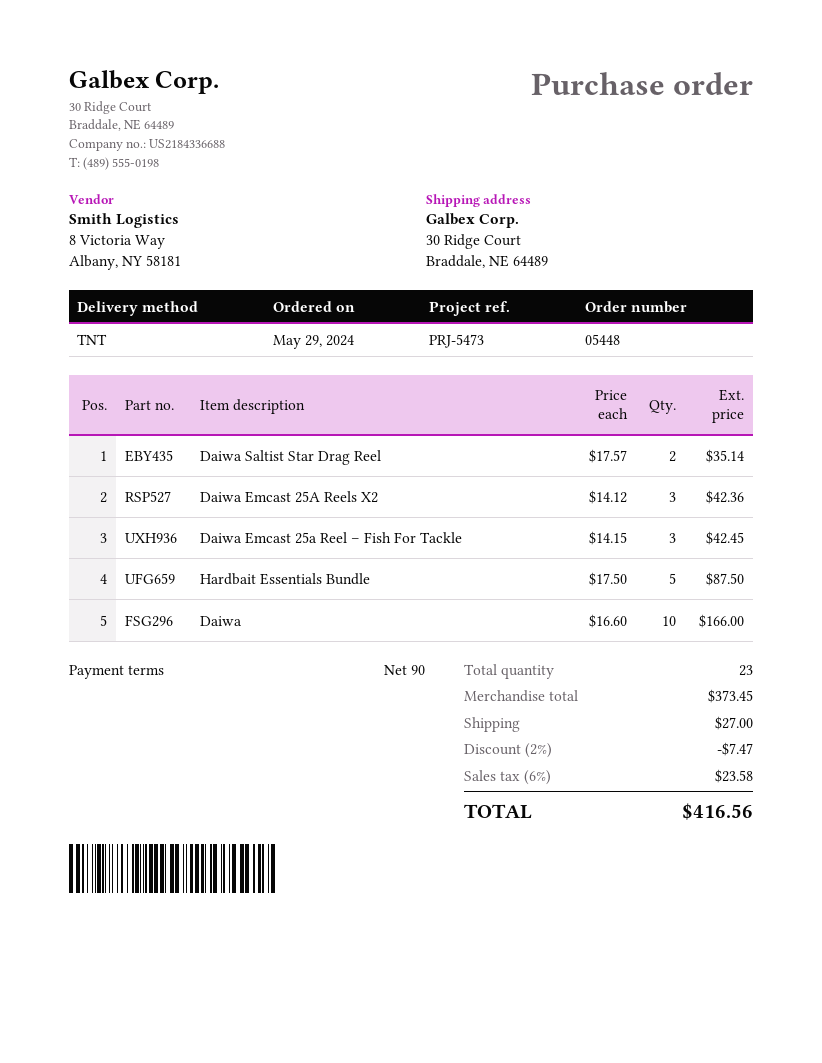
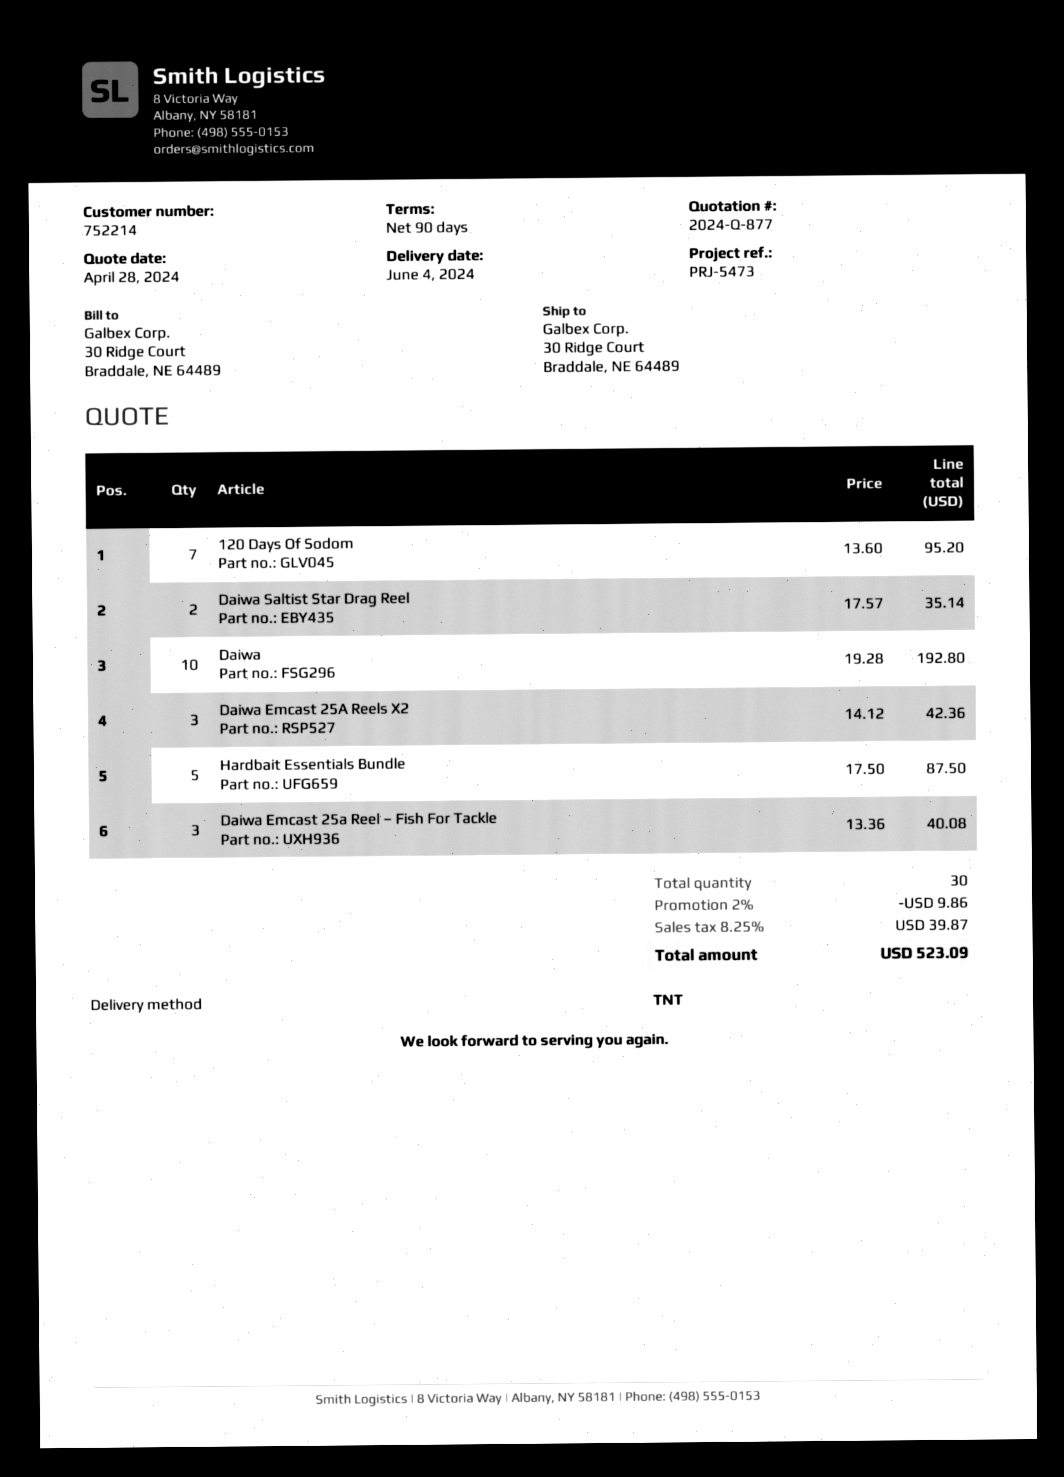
Daiwa Emcast 25a Reel – Fish For Tackle: 3 x 14.15 = 42.45 -> 3 x 13.36 = 40.08
Daiwa: 10 x 16.60 = 166.00 -> 10 x 19.28 = 192.80
120 Days Of Sodom: none -> 7 x 13.60 = 95.20
total quantity: 23 -> 30
discount: 2% = 7.47 -> 2% = 9.86
shipping: 27.00 -> none
tax: 6% = 23.58 -> 8.25% = 39.87
total: 416.56 -> 523.09

